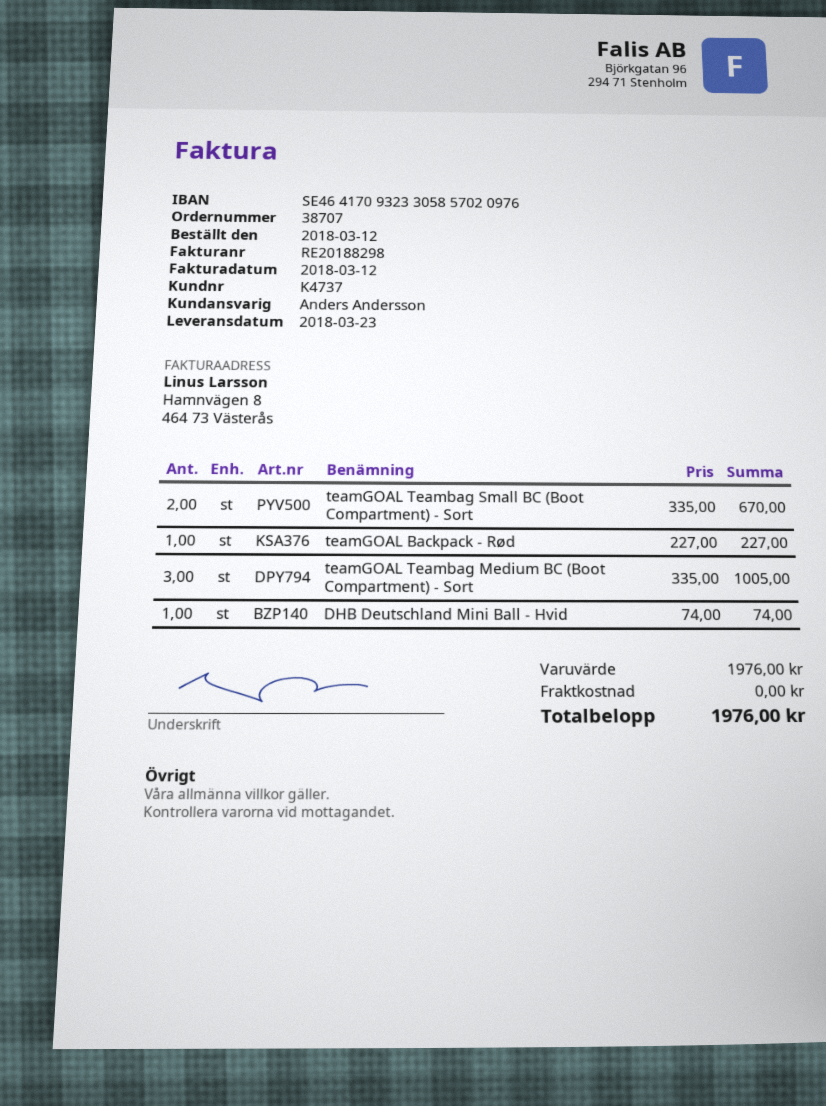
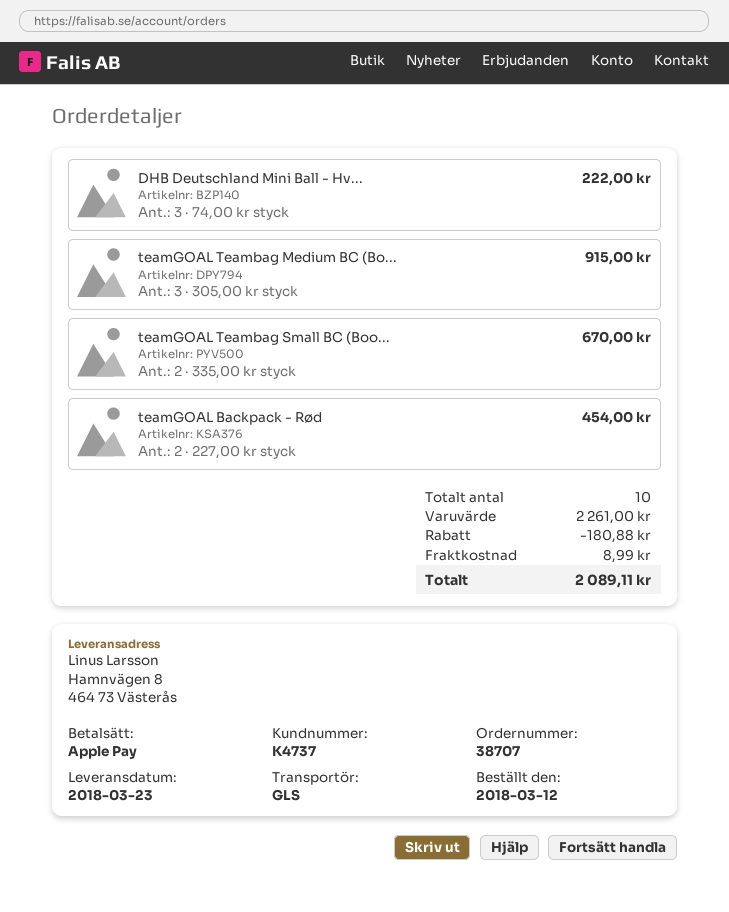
teamGOAL Backpack - Rød: 1 x 227.00 = 227.00 -> 2 x 227.00 = 454.00
teamGOAL Teambag Medium BC (Boot Compartment) - Sort: 3 x 335.00 = 1005.00 -> 3 x 305.00 = 915.00
DHB Deutschland Mini Ball - Hvid: 1 x 74.00 = 74.00 -> 3 x 74.00 = 222.00
subtotal: 1976.00 -> 2261.00
discount: none -> 180.88
shipping: 0.00 -> 8.99
total: 1976.00 -> 2089.11

